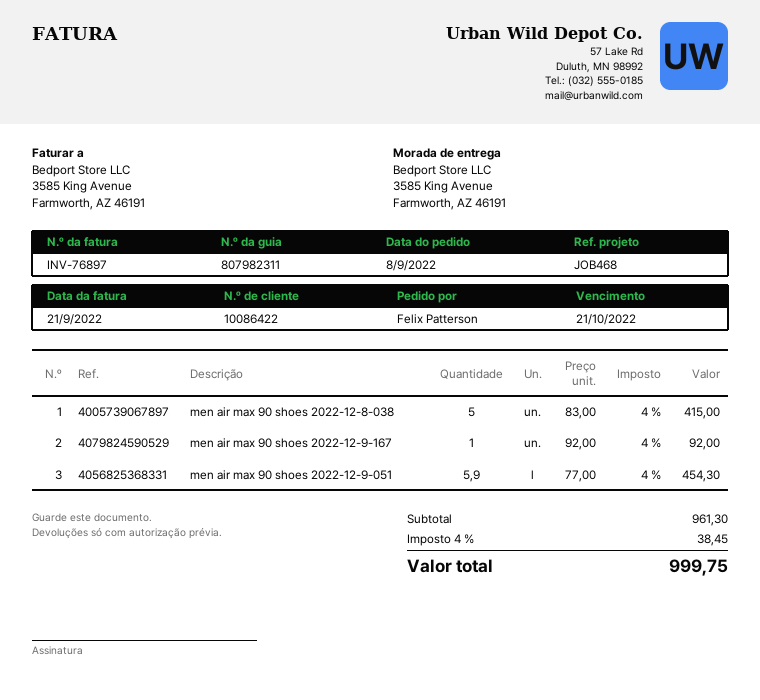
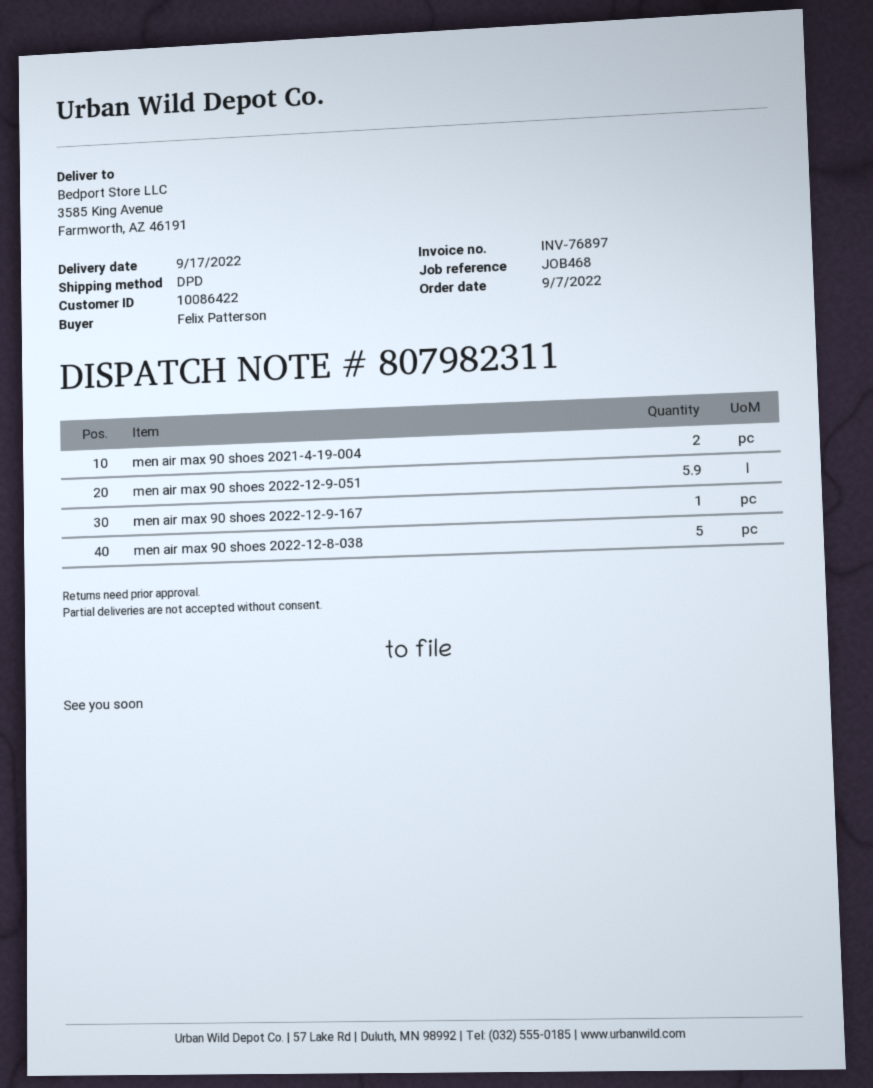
order date: 2022-09-08 -> 2022-09-07
men air max 90 shoes 2021-4-19-004: none -> 2

